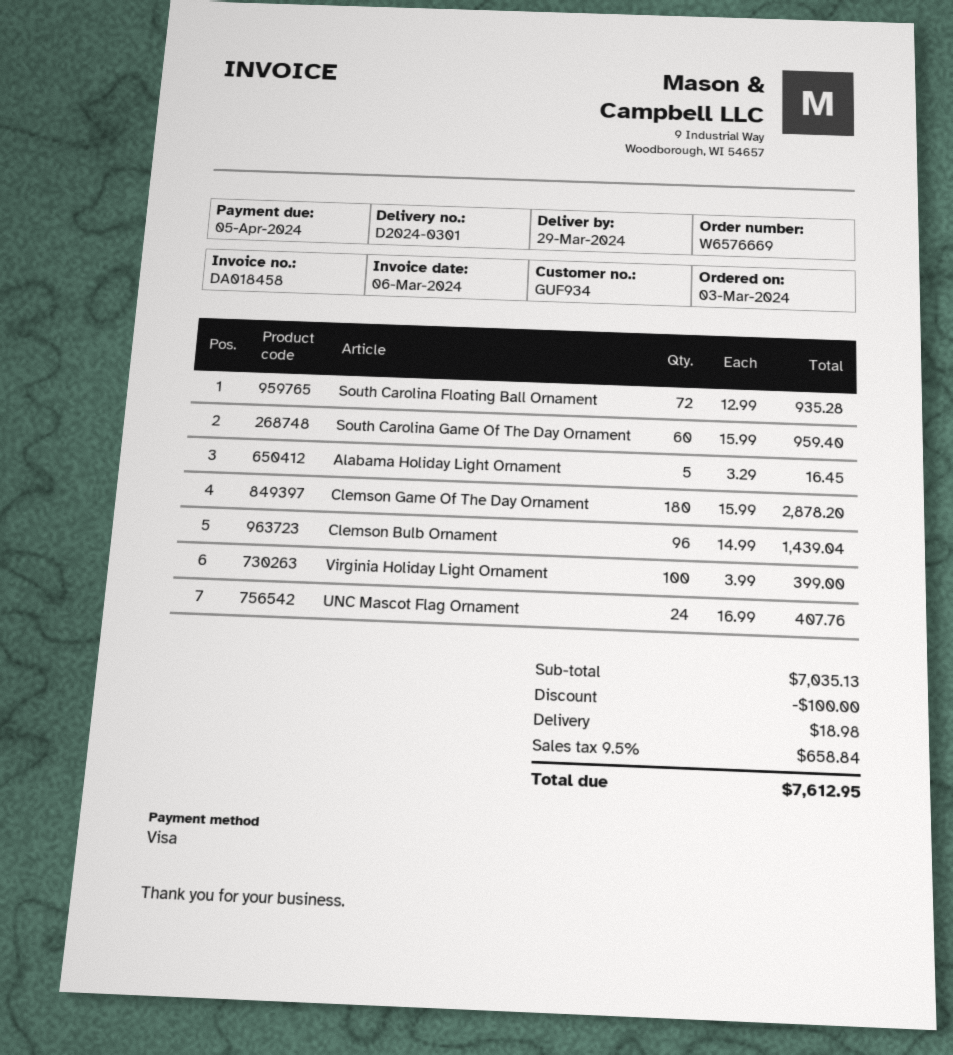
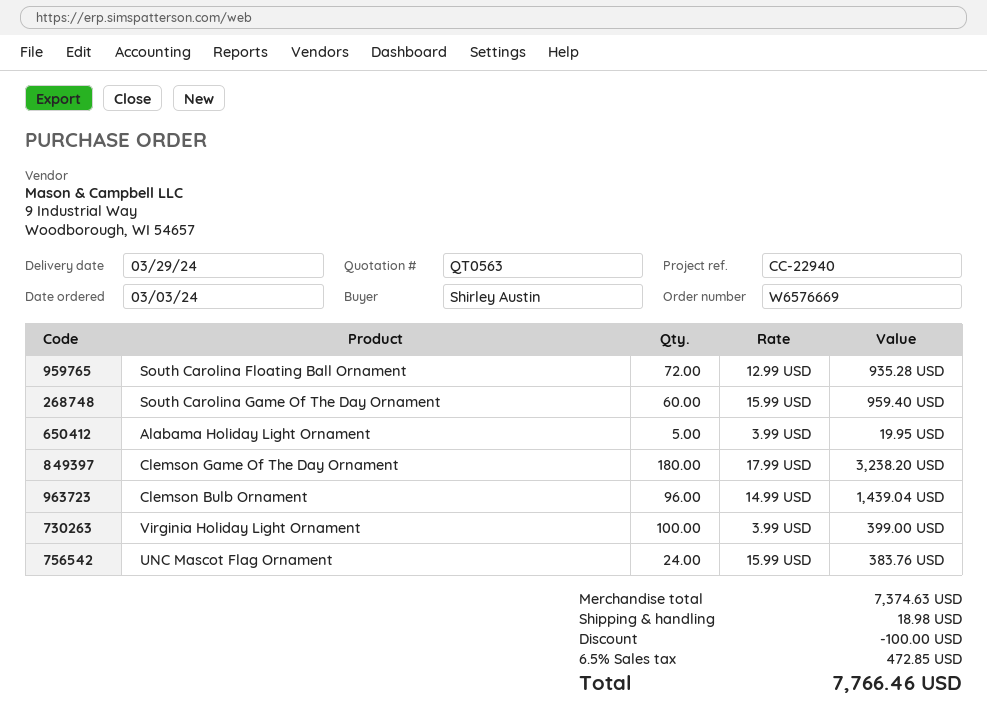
Alabama Holiday Light Ornament: 5 x 3.29 = 16.45 -> 5 x 3.99 = 19.95
Clemson Game Of The Day Ornament: 180 x 15.99 = 2878.20 -> 180 x 17.99 = 3238.20
UNC Mascot Flag Ornament: 24 x 16.99 = 407.76 -> 24 x 15.99 = 383.76
subtotal: 7035.13 -> 7374.63
tax: 9.5% = 658.84 -> 6.5% = 472.85
total: 7612.95 -> 7766.46

